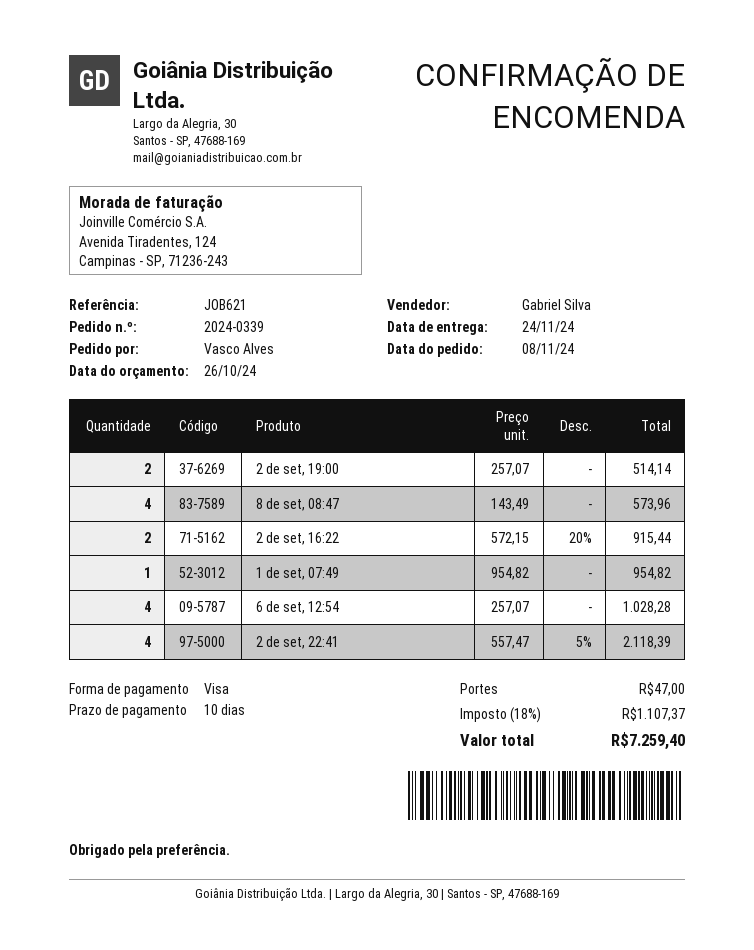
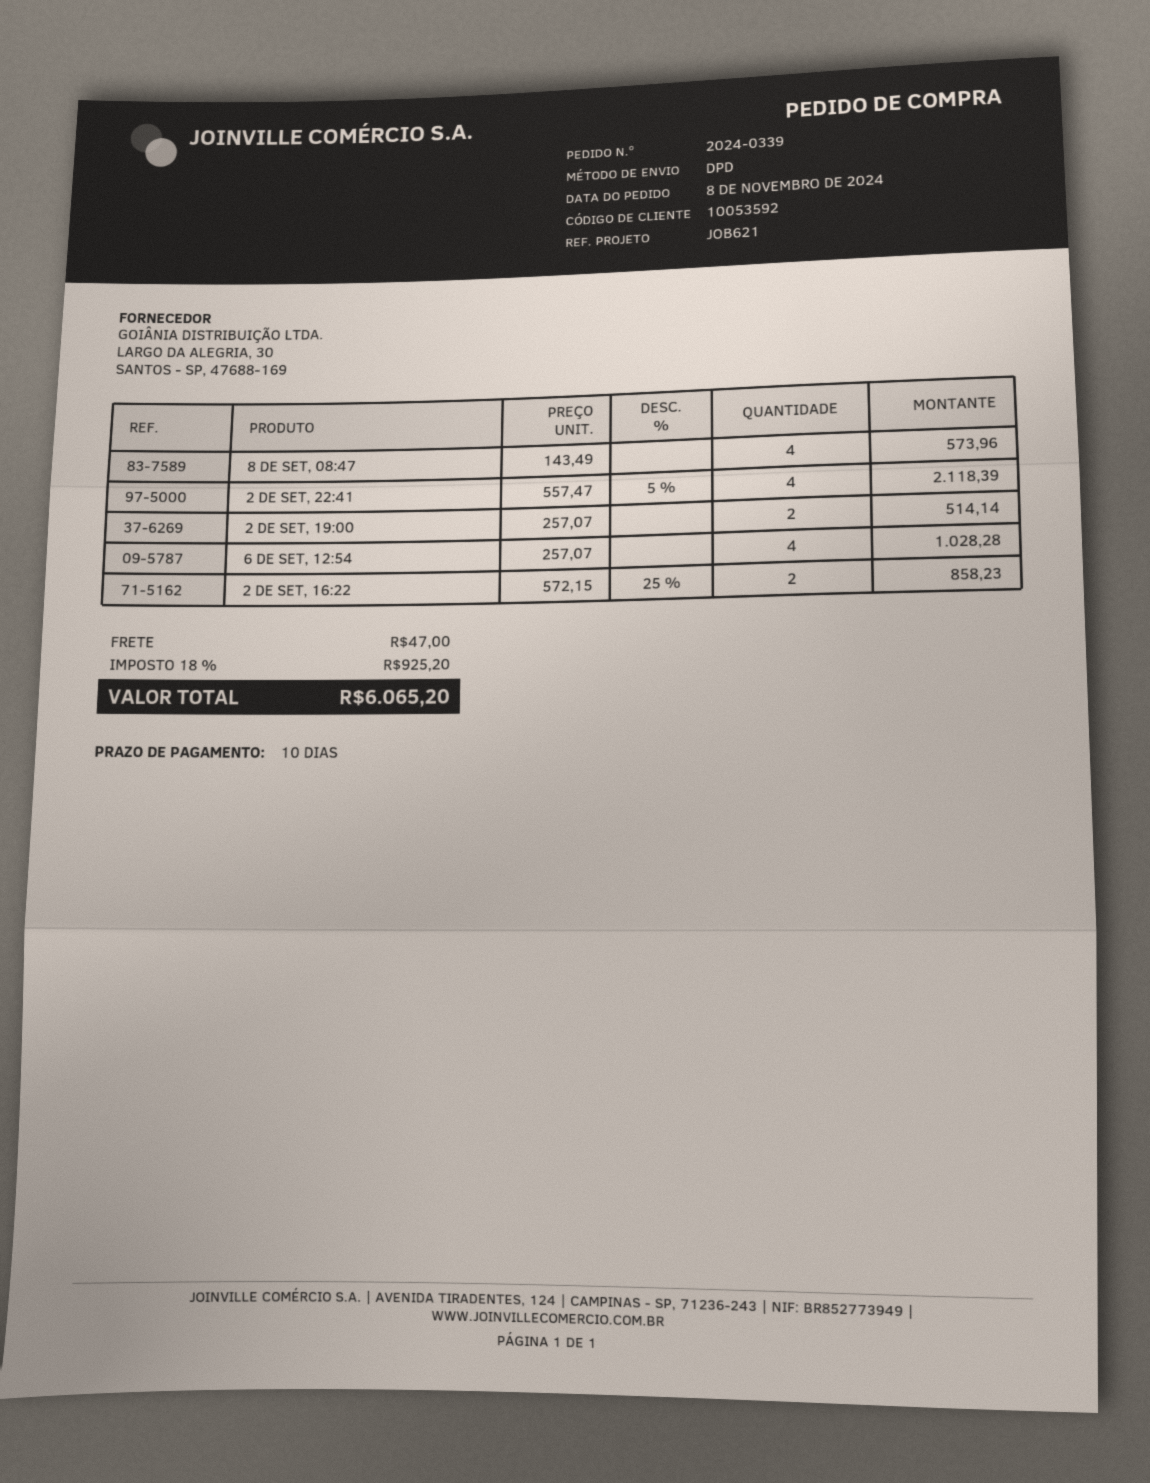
2 de set, 16:22: 2 x 572.15 - 20% = 915.44 -> 2 x 572.15 - 25% = 858.23
1 de set, 07:49: 1 x 954.82 = 954.82 -> none
tax: 18% = 1107.37 -> 18% = 925.20
total: 7259.40 -> 6065.20

